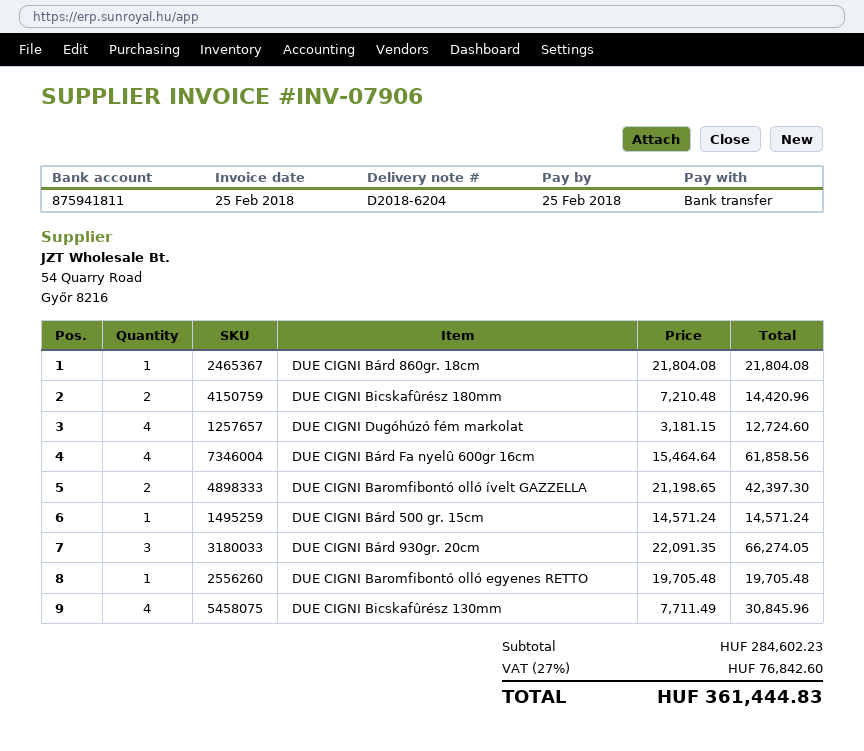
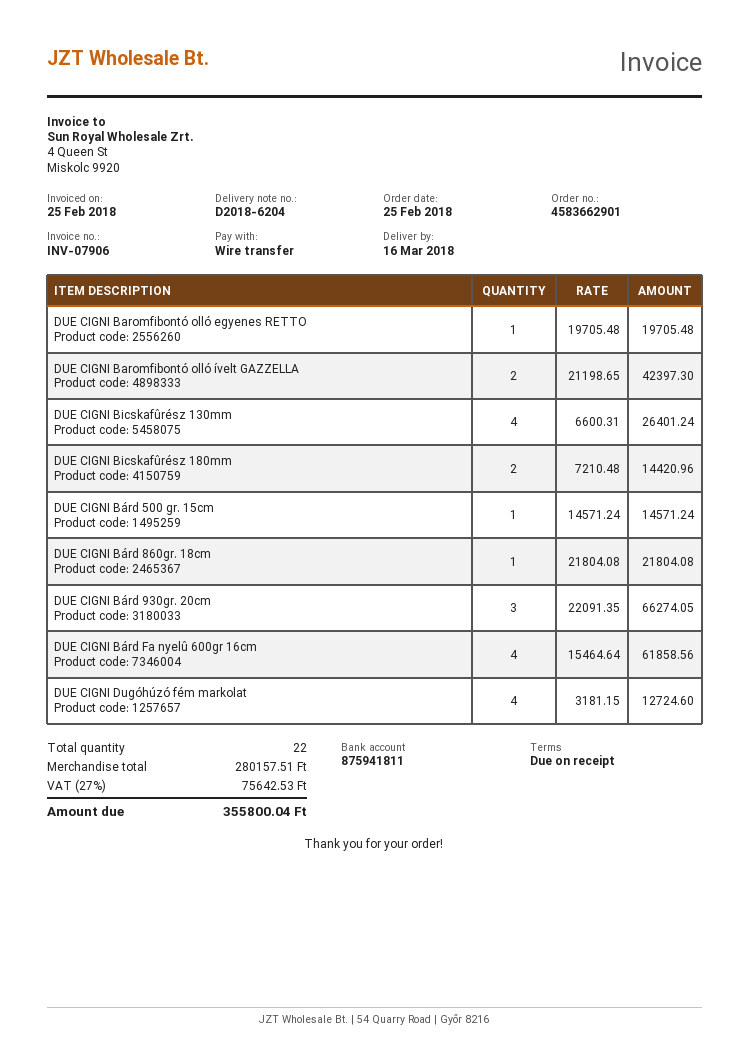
DUE CIGNI Bicskafûrész 130mm: 4 x 7711.49 = 30845.96 -> 4 x 6600.31 = 26401.24
subtotal: 284602.23 -> 280157.51
tax: 27% = 76842.60 -> 27% = 75642.53
total: 361444.83 -> 355800.04

